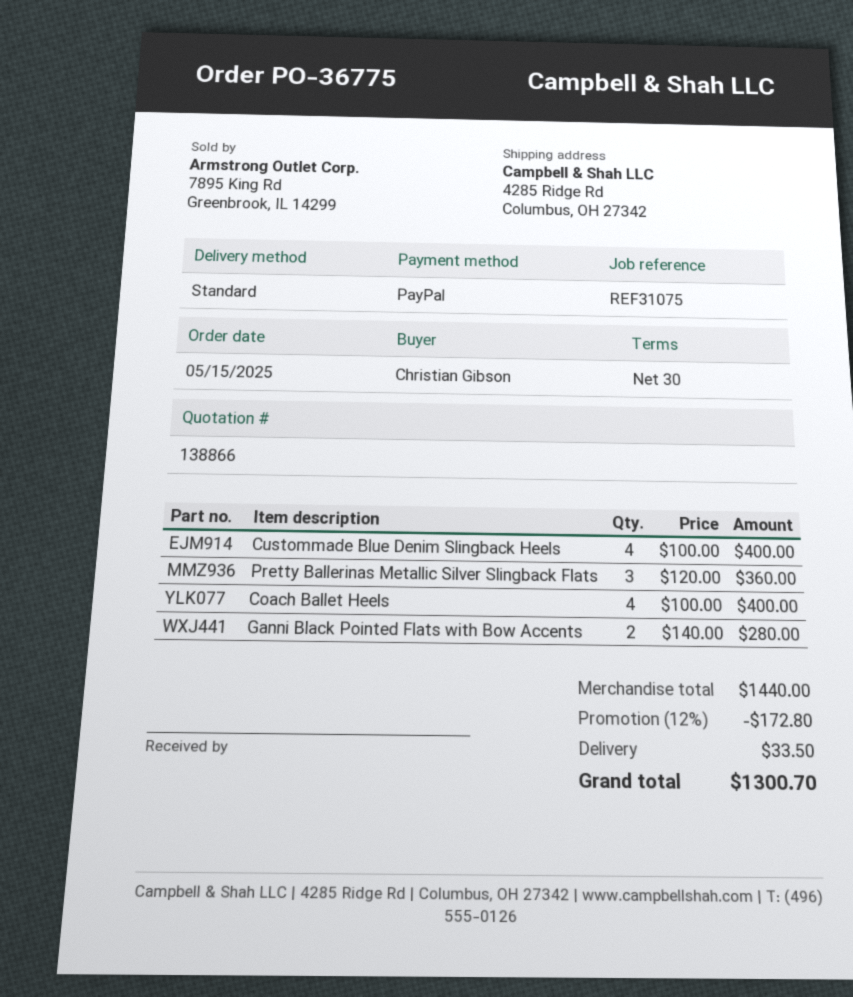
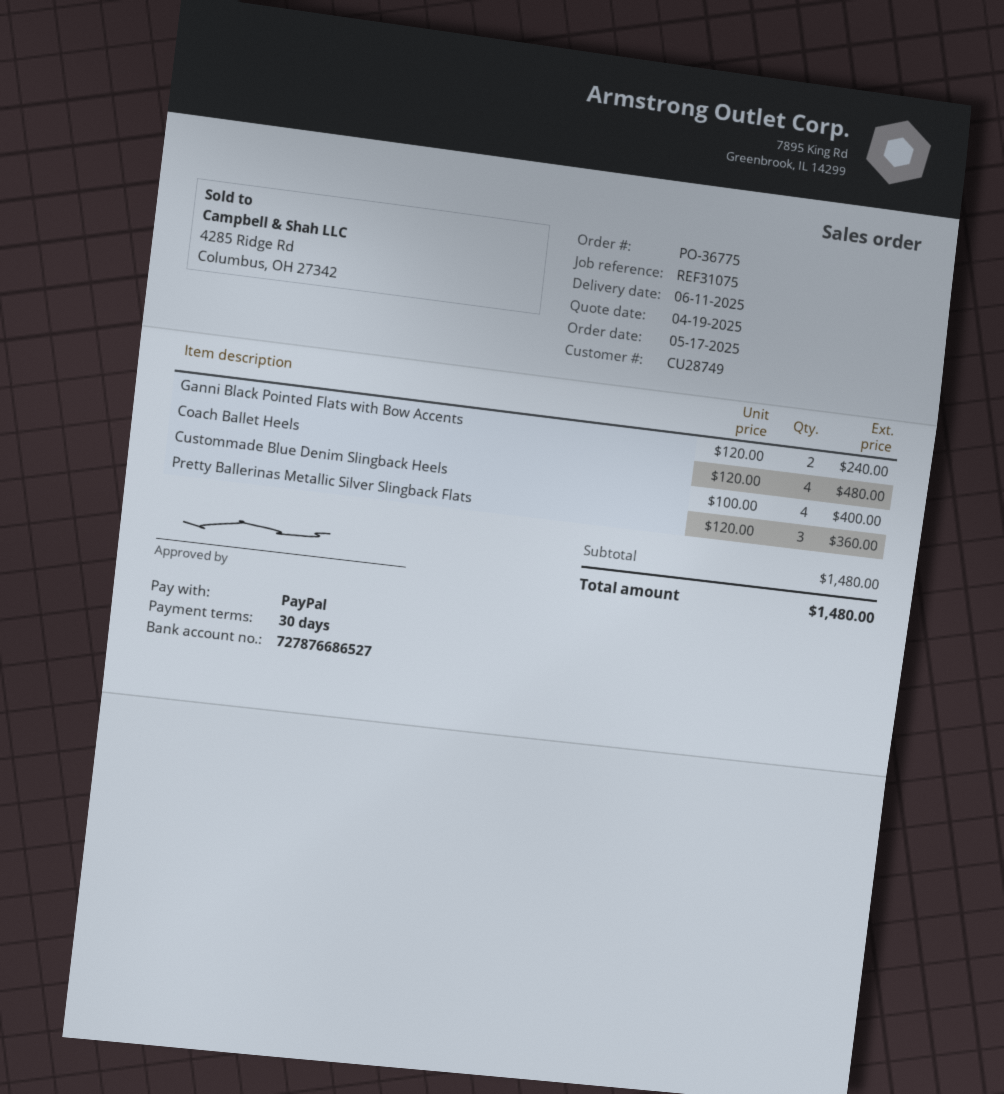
order date: 2025-05-15 -> 2025-05-17
Coach Ballet Heels: 4 x 100.00 = 400.00 -> 4 x 120.00 = 480.00
Ganni Black Pointed Flats with Bow Accents: 2 x 140.00 = 280.00 -> 2 x 120.00 = 240.00
subtotal: 1440.00 -> 1480.00
discount: 12% = 172.80 -> none
shipping: 33.50 -> none
total: 1300.70 -> 1480.00

